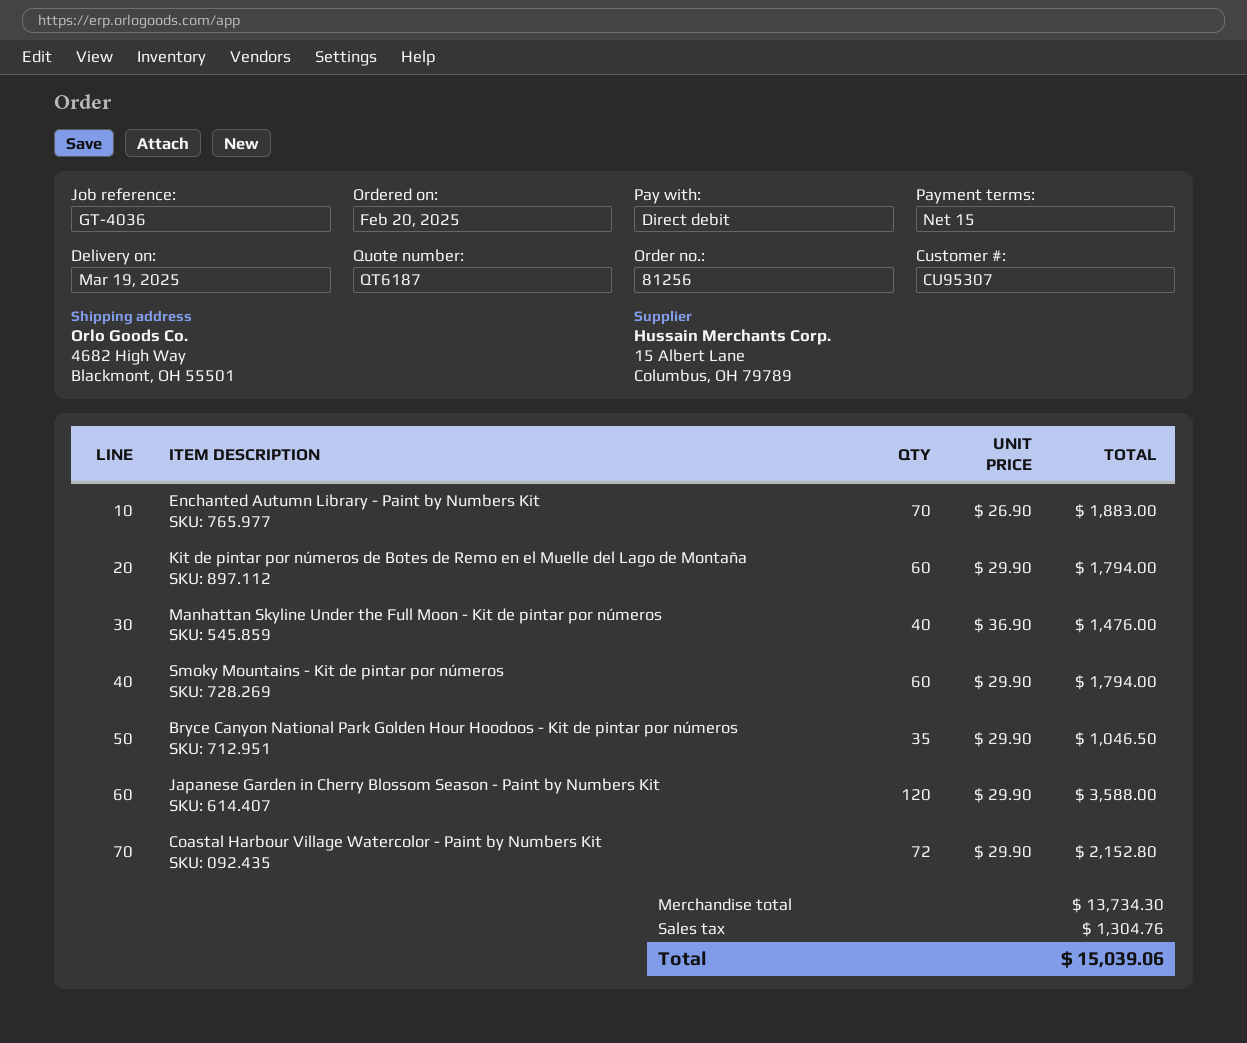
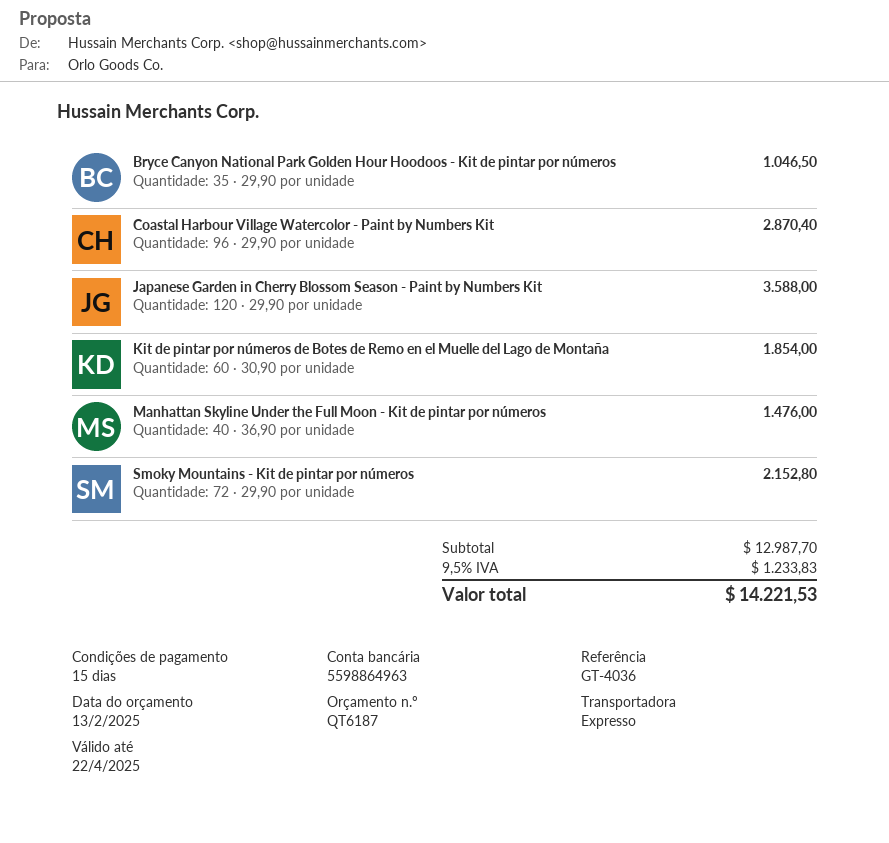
Enchanted Autumn Library - Paint by Numbers Kit: 70 x 26.90 = 1883.00 -> none
Kit de pintar por números de Botes de Remo en el Muelle del Lago de Montaña: 60 x 29.90 = 1794.00 -> 60 x 30.90 = 1854.00
Smoky Mountains - Kit de pintar por números: 60 x 29.90 = 1794.00 -> 72 x 29.90 = 2152.80
Coastal Harbour Village Watercolor - Paint by Numbers Kit: 72 x 29.90 = 2152.80 -> 96 x 29.90 = 2870.40
subtotal: 13734.30 -> 12987.70
tax: 1304.76 -> 1233.83
total: 15039.06 -> 14221.53

